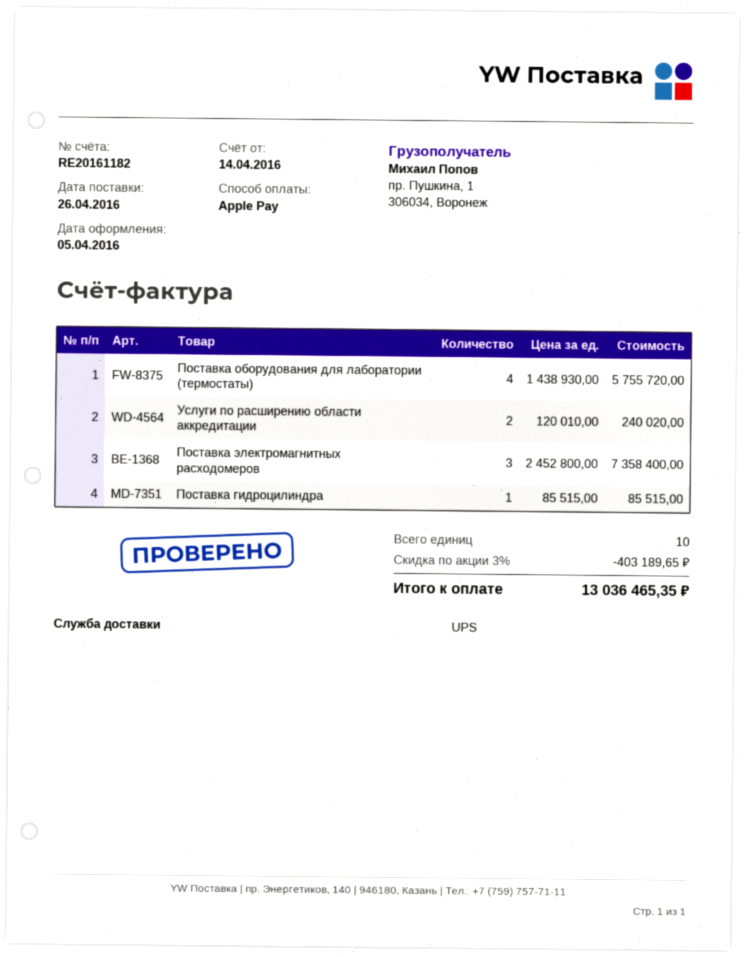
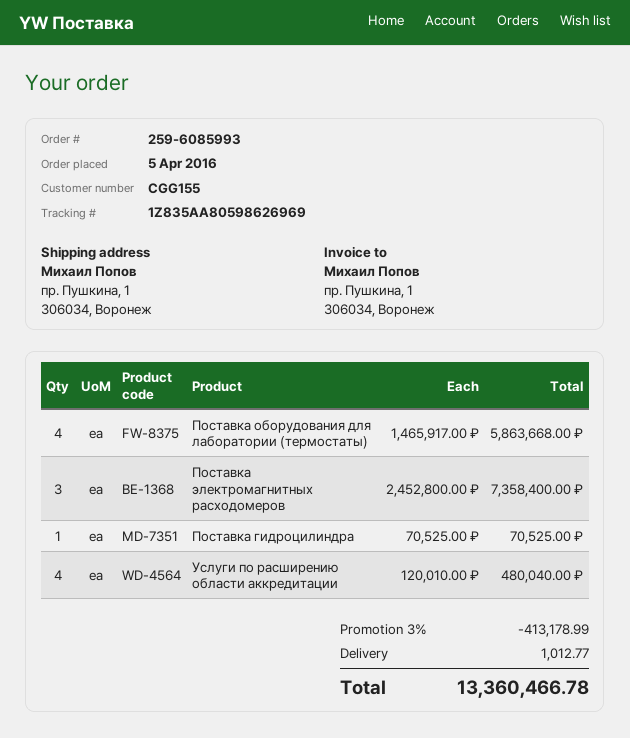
Поставка оборудования для лаборатории (термостаты): 4 x 1438930.00 = 5755720.00 -> 4 x 1465917.00 = 5863668.00
Услуги по расширению области аккредитации: 2 x 120010.00 = 240020.00 -> 4 x 120010.00 = 480040.00
Поставка гидроцилиндра: 1 x 85515.00 = 85515.00 -> 1 x 70525.00 = 70525.00
discount: 3% = 403189.65 -> 3% = 413178.99
shipping: none -> 1012.77
total: 13036465.35 -> 13360466.78

